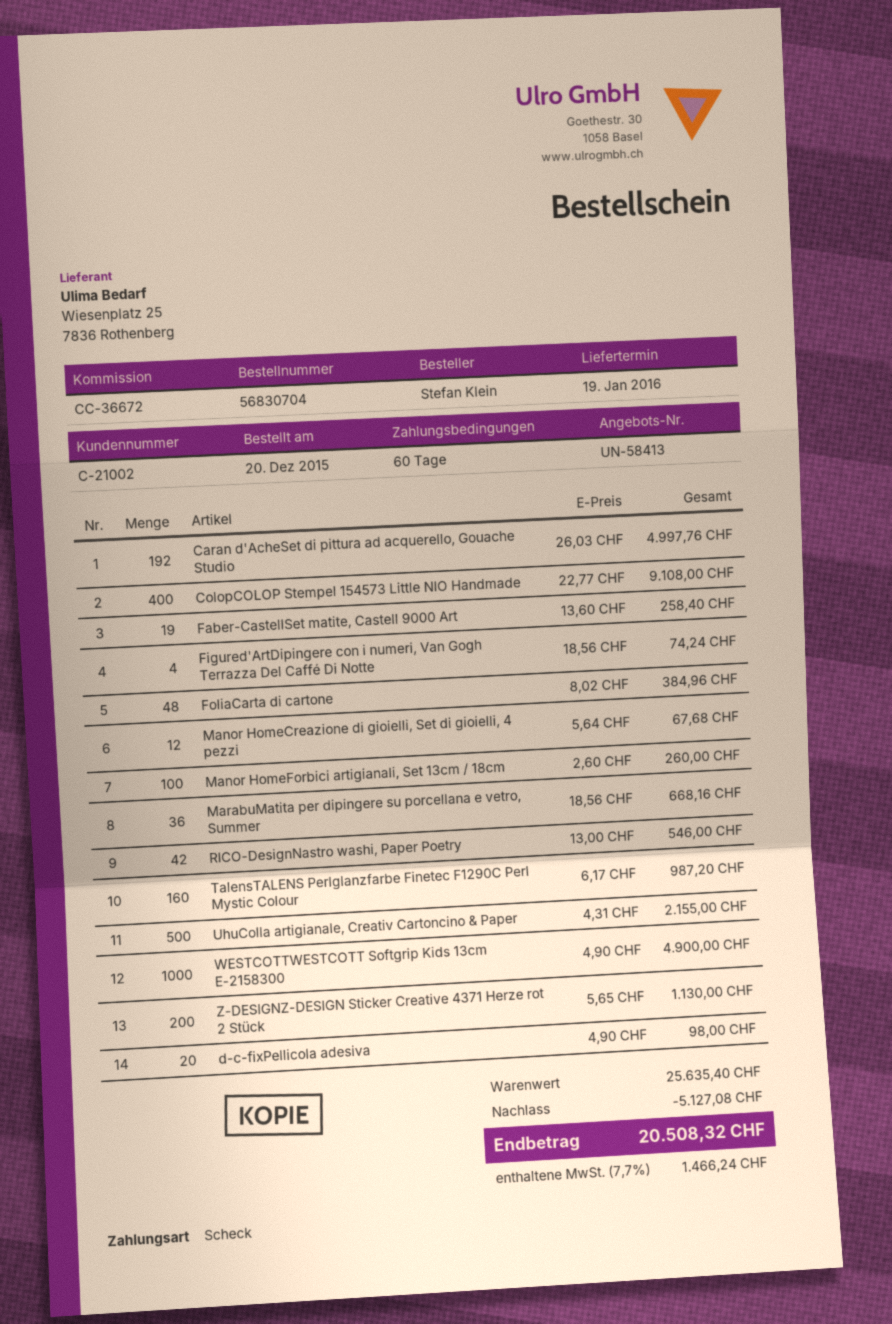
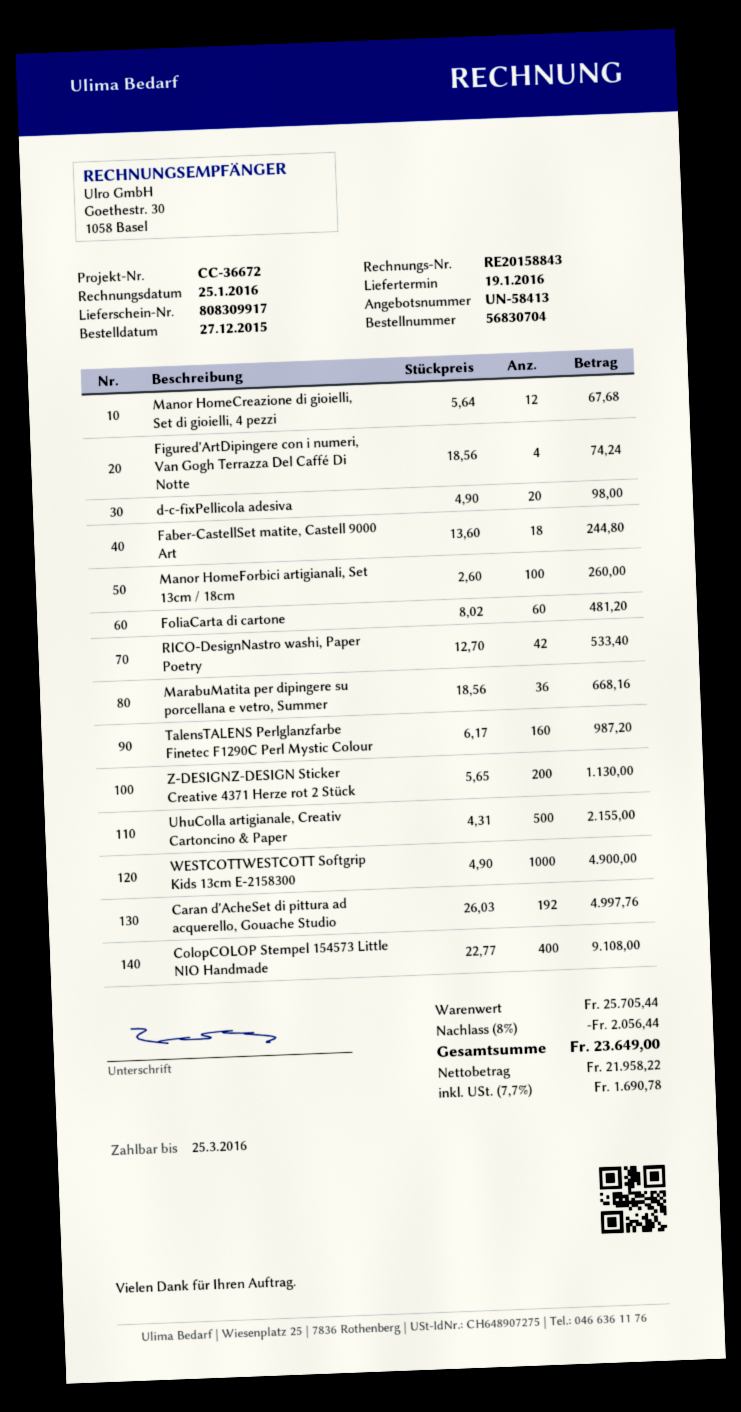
order date: 2015-12-20 -> 2015-12-27
Faber-CastellSet matite, Castell 9000 Art: 19 x 13.60 = 258.40 -> 18 x 13.60 = 244.80
FoliaCarta di cartone: 48 x 8.02 = 384.96 -> 60 x 8.02 = 481.20
RICO-DesignNastro washi, Paper Poetry: 42 x 13.00 = 546.00 -> 42 x 12.70 = 533.40
subtotal: 25635.40 -> 25705.44
discount: 5127.08 -> 2056.44
tax: 7.7% = 1466.24 -> 7.7% = 1690.78
total: 20508.32 -> 23649.00

